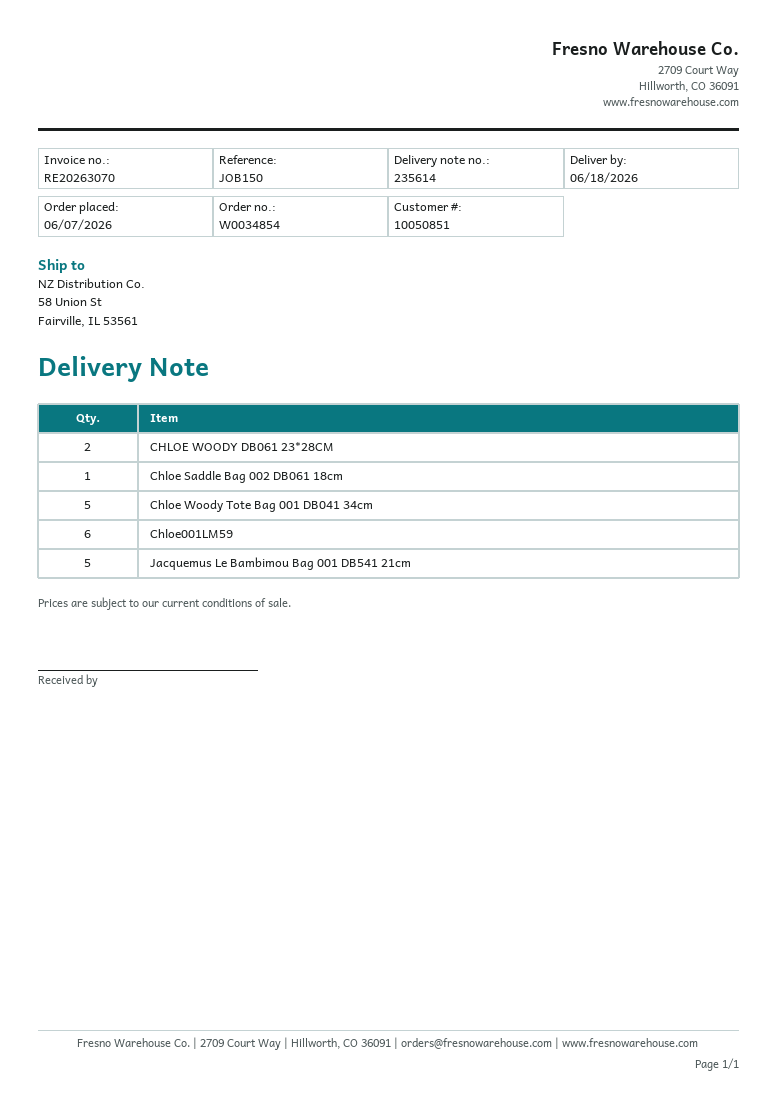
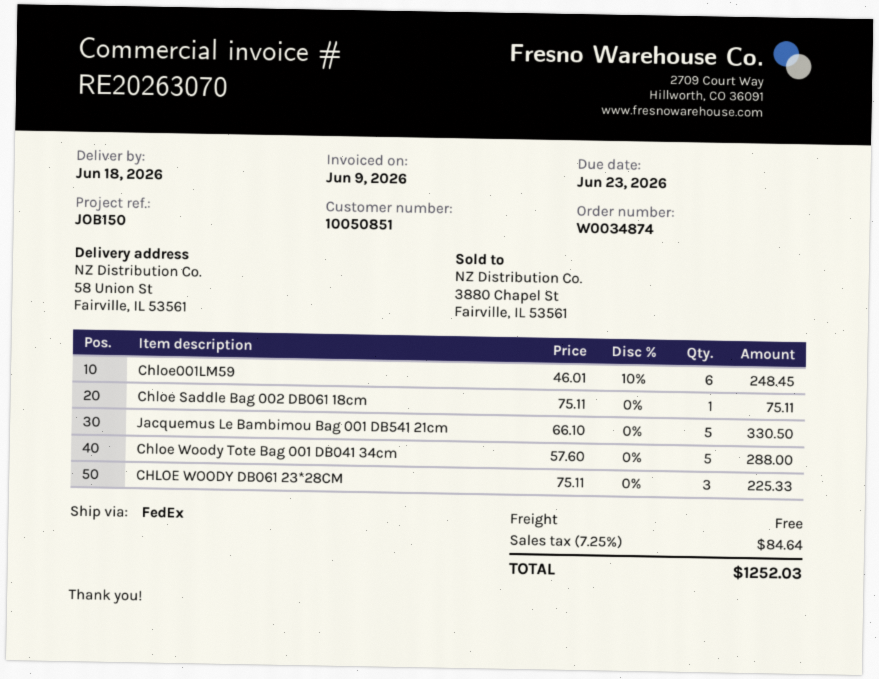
order number: W0034854 -> W0034874
CHLOE WOODY DB061 23*28CM: 2 -> 3

